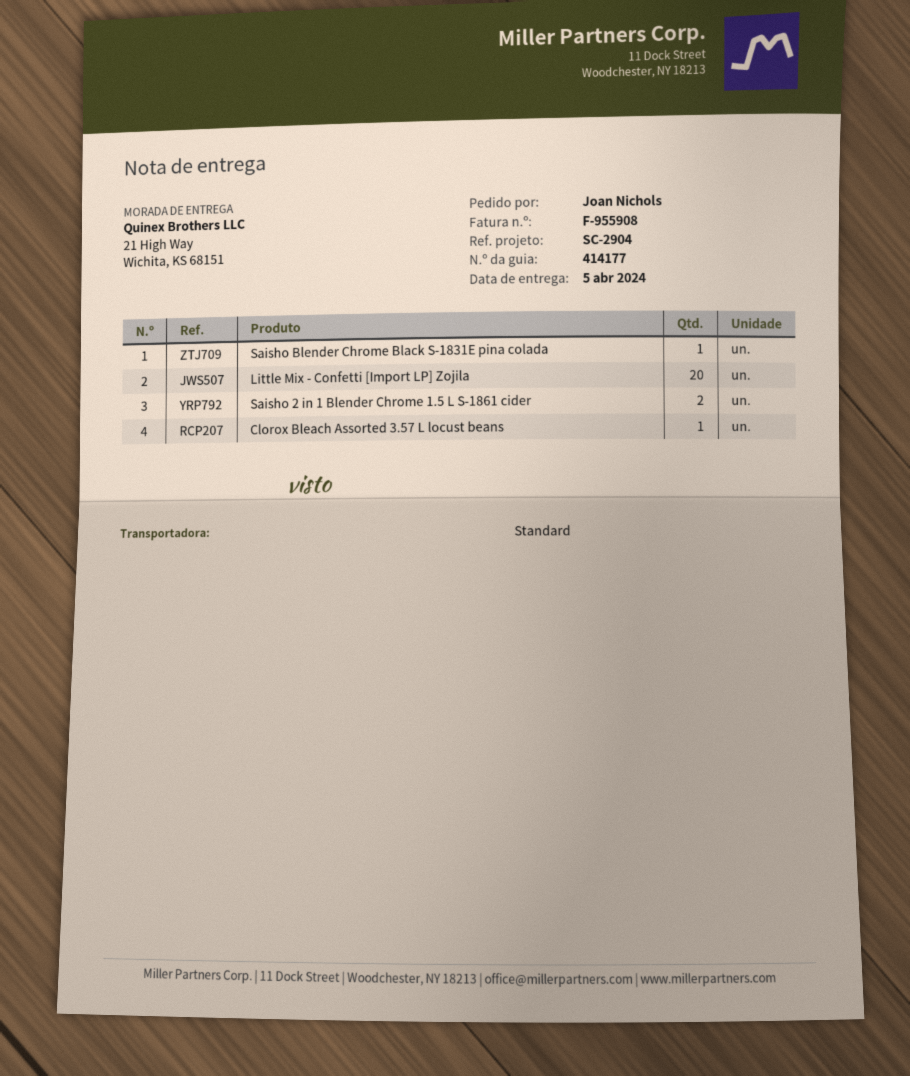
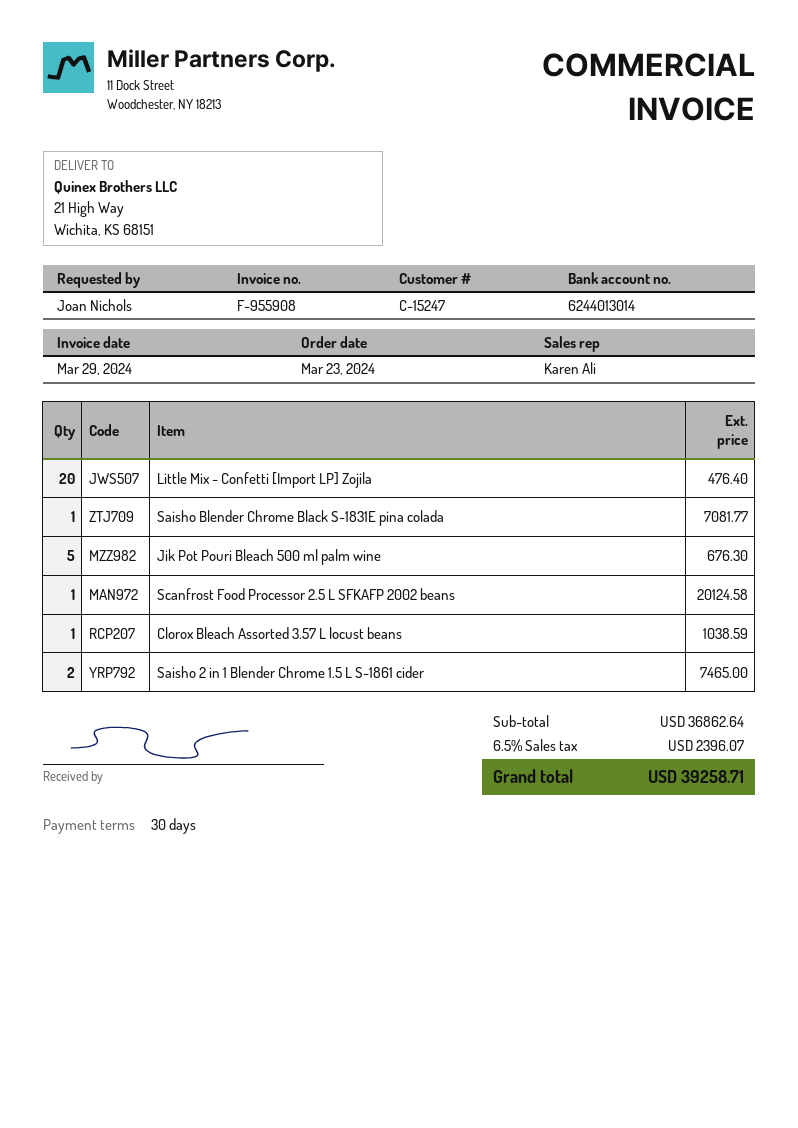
Jik Pot Pouri Bleach 500 ml palm wine: none -> 5
Scanfrost Food Processor 2.5 L SFKAFP 2002 beans: none -> 1

